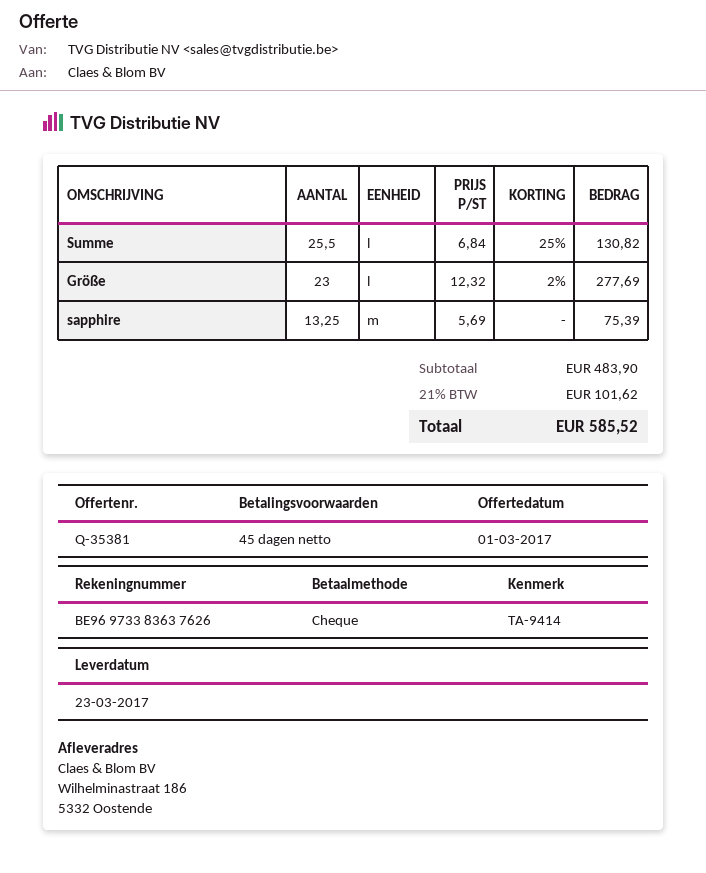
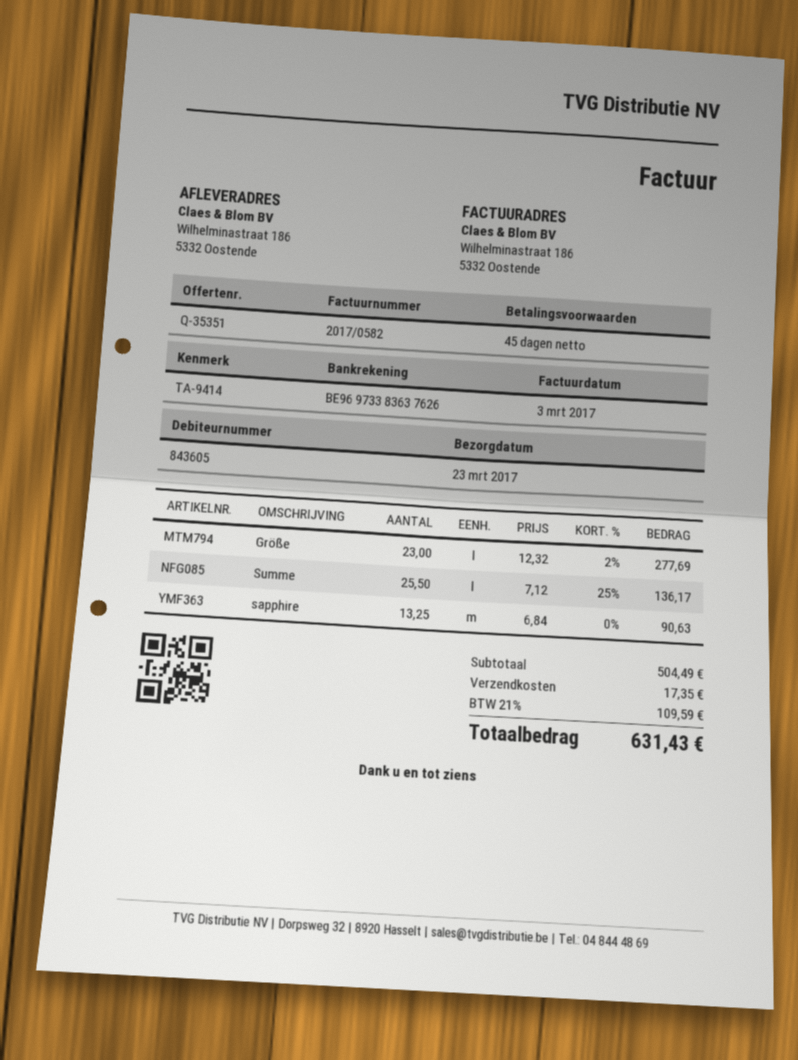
quote number: Q-35381 -> Q-35351
Summe: 25.5 x 6.84 - 25% = 130.82 -> 25.5 x 7.12 - 25% = 136.17
sapphire: 13.25 x 5.69 = 75.39 -> 13.25 x 6.84 = 90.63
subtotal: 483.90 -> 504.49
shipping: none -> 17.35
tax: 21% = 101.62 -> 21% = 109.59
total: 585.52 -> 631.43

